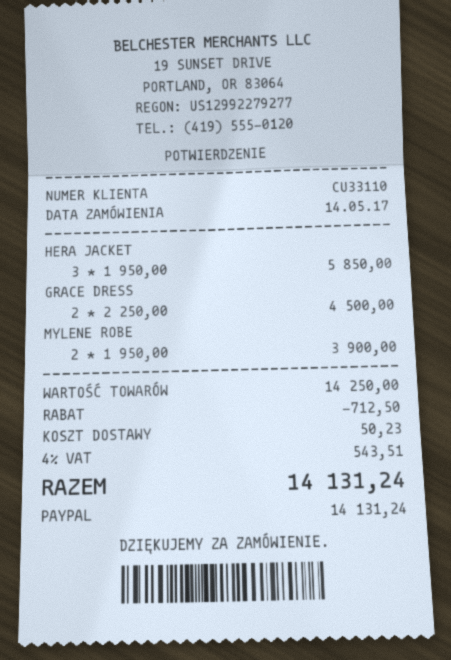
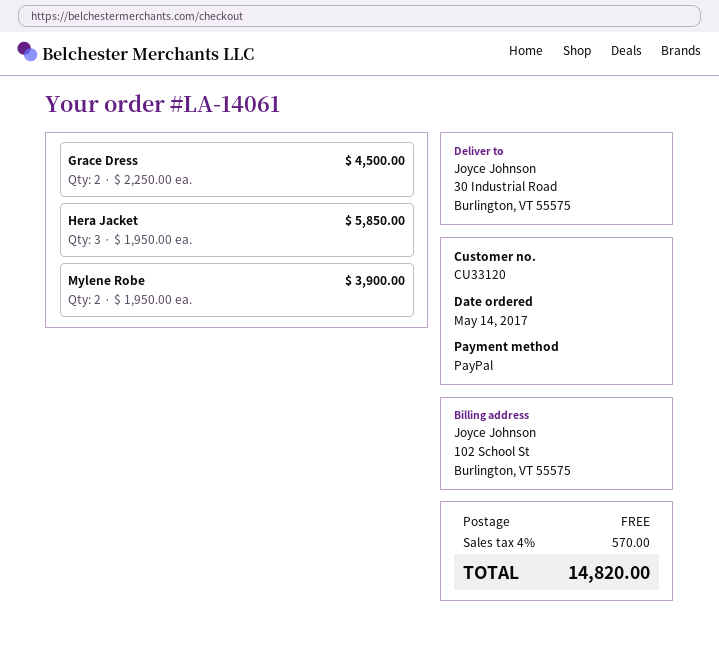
customer number: CU33110 -> CU33120
discount: 712.50 -> none
shipping: 50.23 -> 0.00
tax: 4% = 543.51 -> 4% = 570.00
total: 14131.24 -> 14820.00

